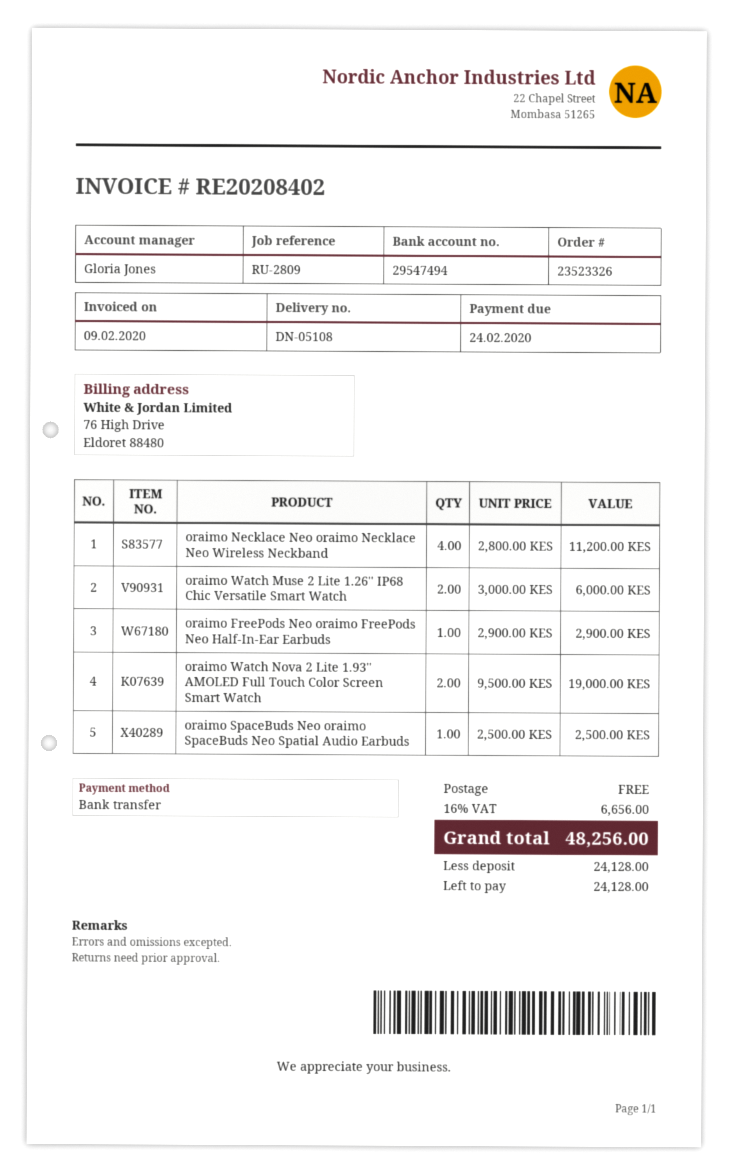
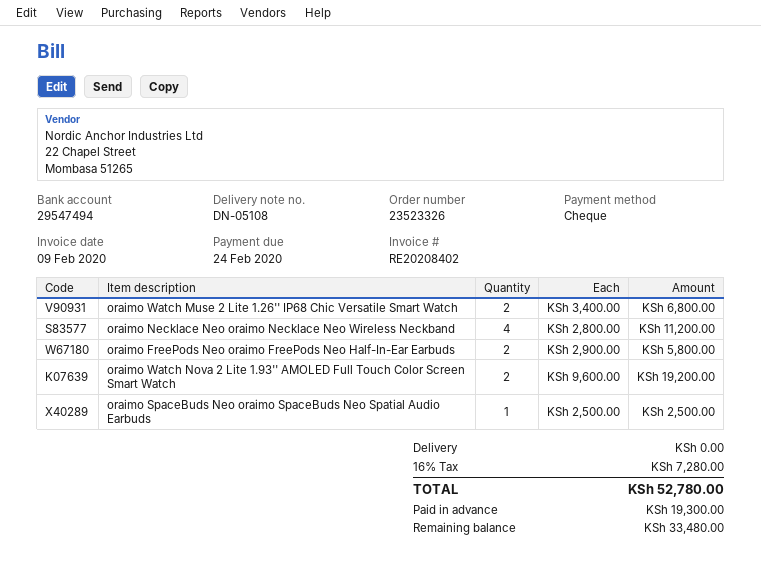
payment method: bank transfer -> cheque
oraimo Watch Muse 2 Lite 1.26'' IP68 Chic Versatile Smart Watch: 2 x 3000.00 = 6000.00 -> 2 x 3400.00 = 6800.00
oraimo FreePods Neo oraimo FreePods Neo Half-In-Ear Earbuds: 1 x 2900.00 = 2900.00 -> 2 x 2900.00 = 5800.00
oraimo Watch Nova 2 Lite 1.93'' AMOLED Full Touch Color Screen Smart Watch: 2 x 9500.00 = 19000.00 -> 2 x 9600.00 = 19200.00
tax: 16% = 6656.00 -> 16% = 7280.00
total: 48256.00 -> 52780.00
deposit: 24128.00 -> 19300.00
balance: 24128.00 -> 33480.00

